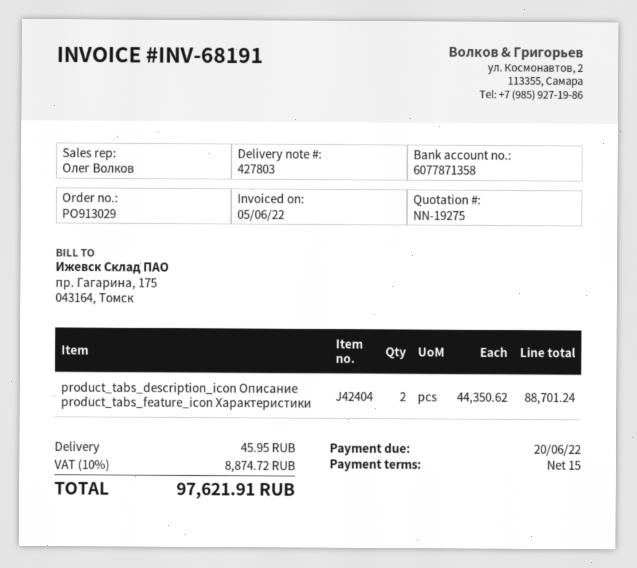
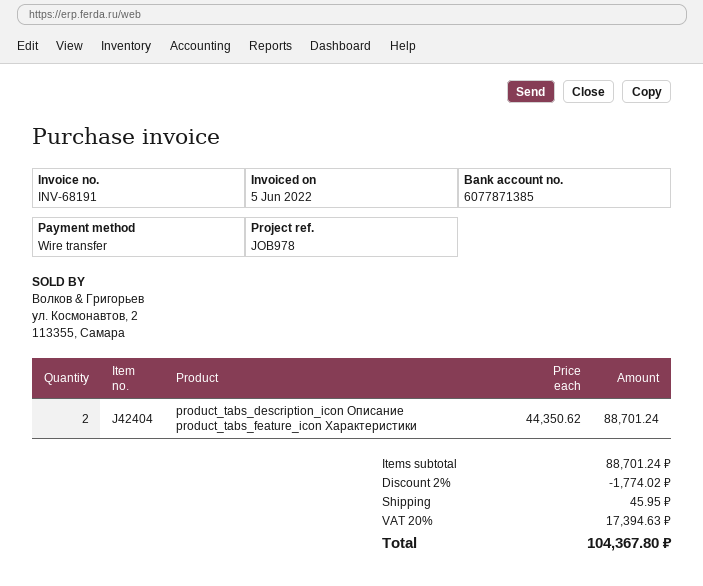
bank account: 6077871358 -> 6077871385
discount: none -> 2% = 1774.02
tax: 10% = 8874.72 -> 20% = 17394.63
total: 97621.91 -> 104367.80

